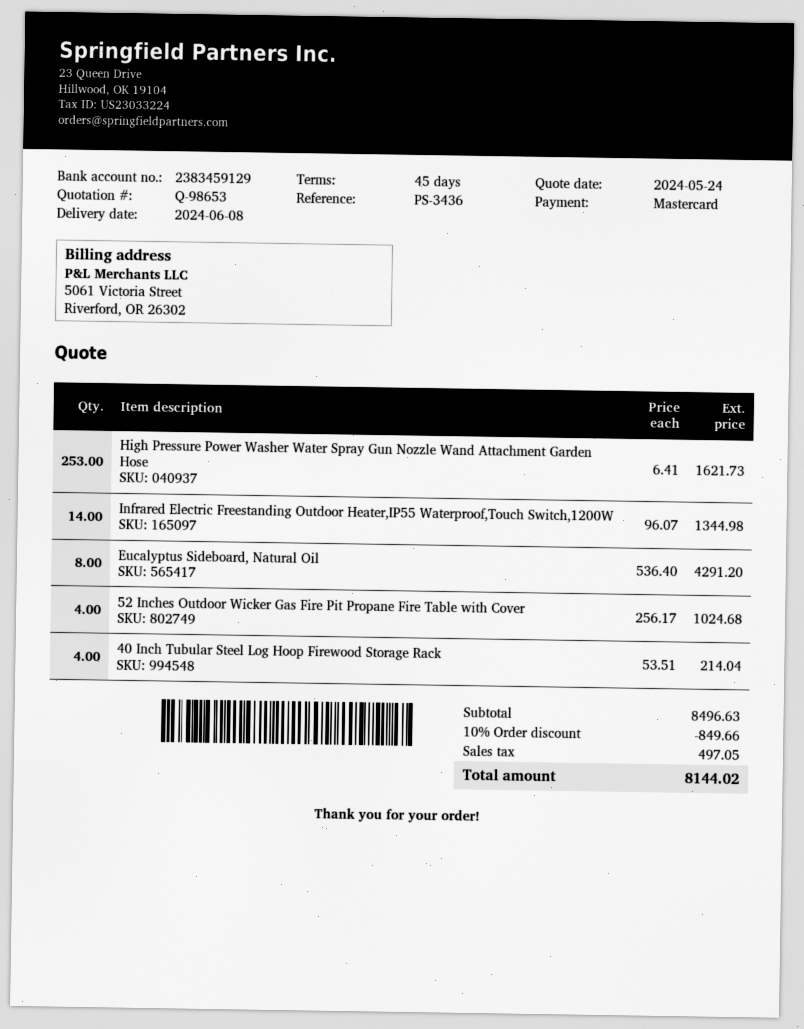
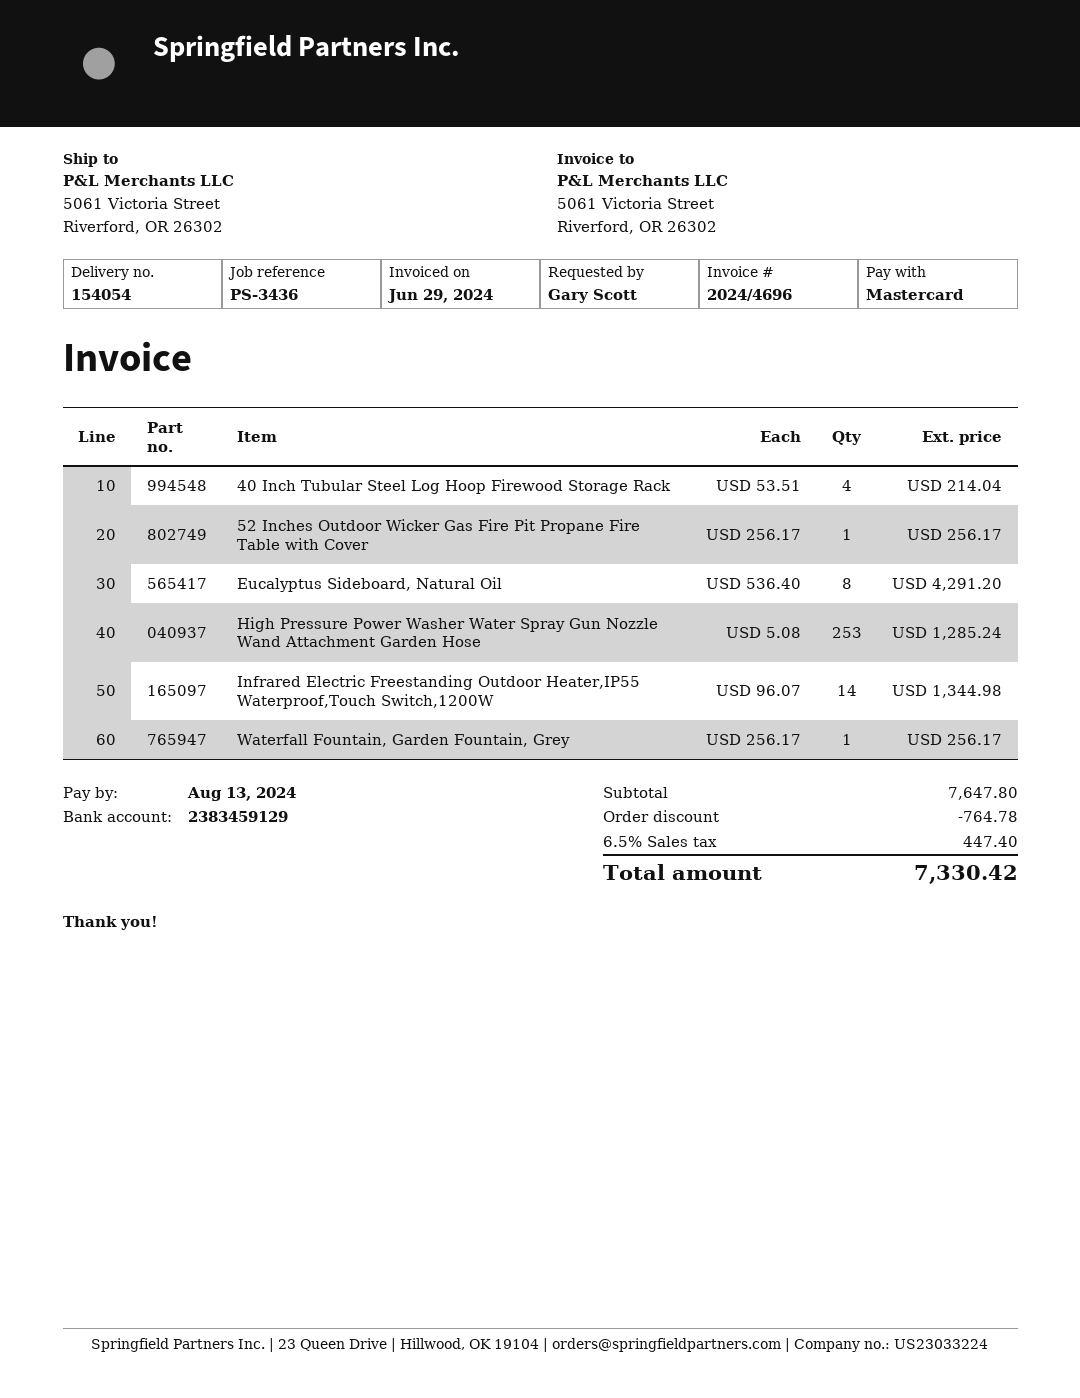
High Pressure Power Washer Water Spray Gun Nozzle Wand Attachment Garden Hose: 253 x 6.41 = 1621.73 -> 253 x 5.08 = 1285.24
52 Inches Outdoor Wicker Gas Fire Pit Propane Fire Table with Cover: 4 x 256.17 = 1024.68 -> 1 x 256.17 = 256.17
Waterfall Fountain, Garden Fountain, Grey: none -> 1 x 256.17 = 256.17
subtotal: 8496.63 -> 7647.80
discount: 849.66 -> 764.78
tax: 497.05 -> 447.40
total: 8144.02 -> 7330.42

